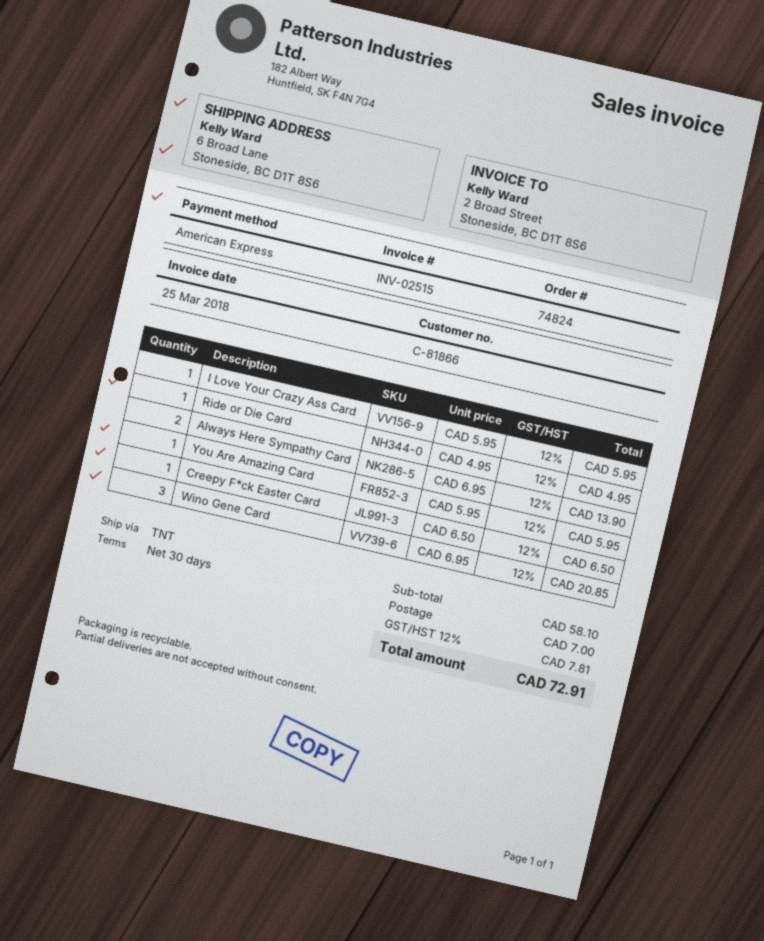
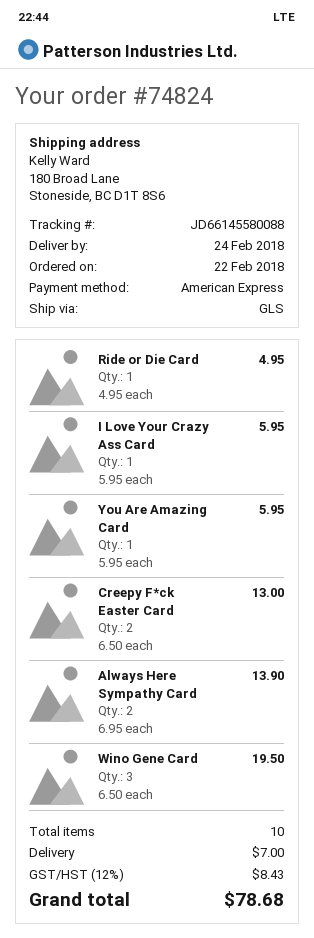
shipping method: TNT -> GLS
ship to: 6 Broad Lane, Stoneside, BC D1T 8S6 -> 180 Broad Lane, Stoneside, BC D1T 8S6
Creepy F*ck Easter Card: 1 x 6.50 = 6.50 -> 2 x 6.50 = 13.00
Wino Gene Card: 3 x 6.95 = 20.85 -> 3 x 6.50 = 19.50
tax: 12% = 7.81 -> 12% = 8.43
total: 72.91 -> 78.68

